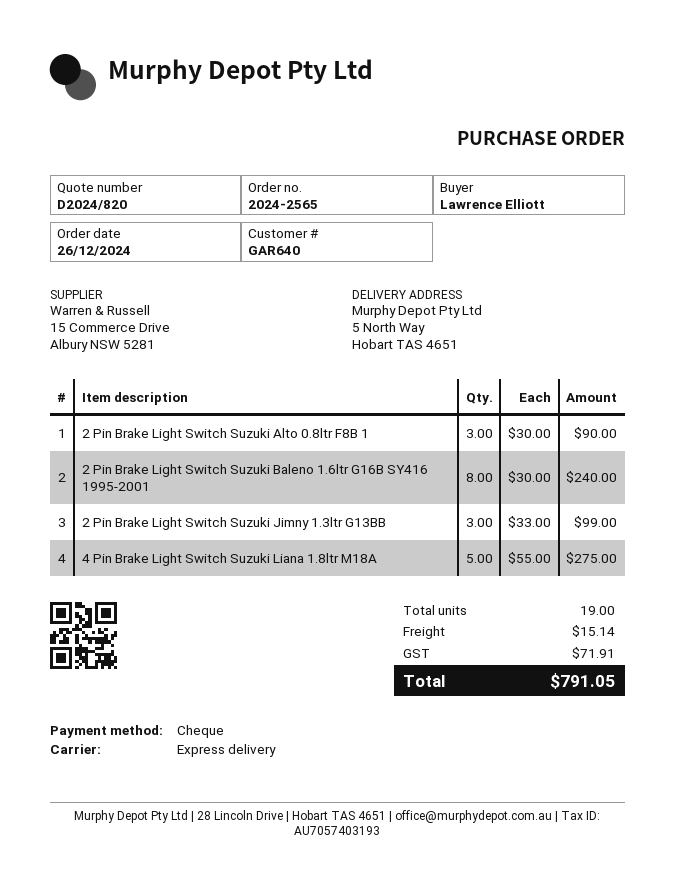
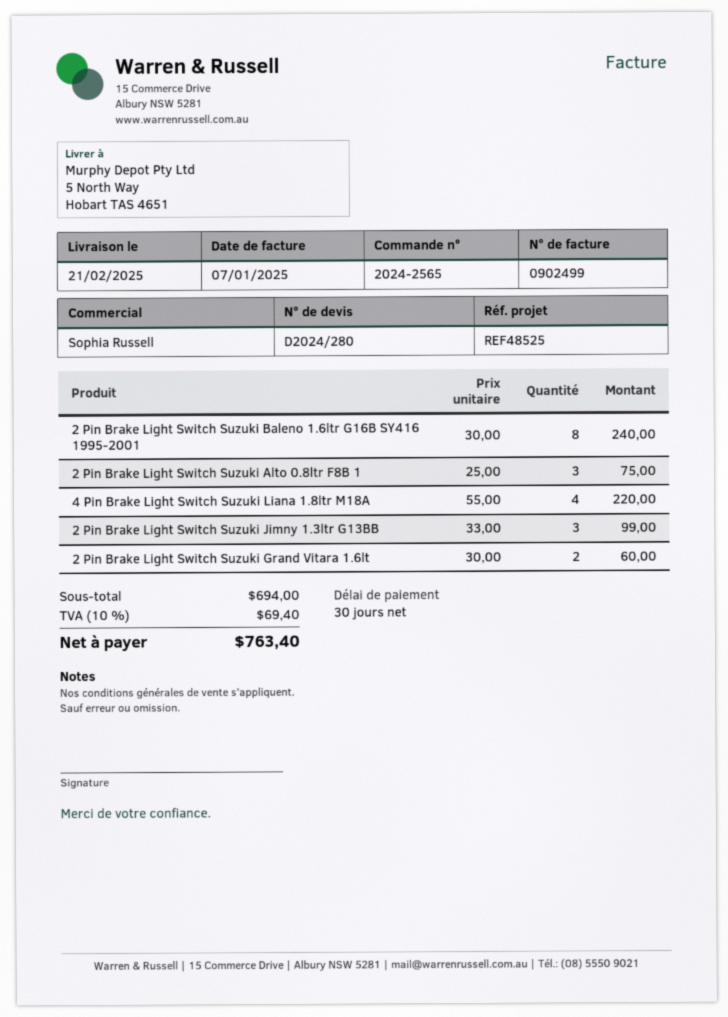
quote number: D2024/820 -> D2024/280
2 Pin Brake Light Switch Suzuki Alto 0.8ltr F8B 1: 3 x 30.00 = 90.00 -> 3 x 25.00 = 75.00
4 Pin Brake Light Switch Suzuki Liana 1.8ltr M18A: 5 x 55.00 = 275.00 -> 4 x 55.00 = 220.00
2 Pin Brake Light Switch Suzuki Grand Vitara 1.6lt: none -> 2 x 30.00 = 60.00
shipping: 15.14 -> none
tax: 71.91 -> 69.40
total: 791.05 -> 763.40

